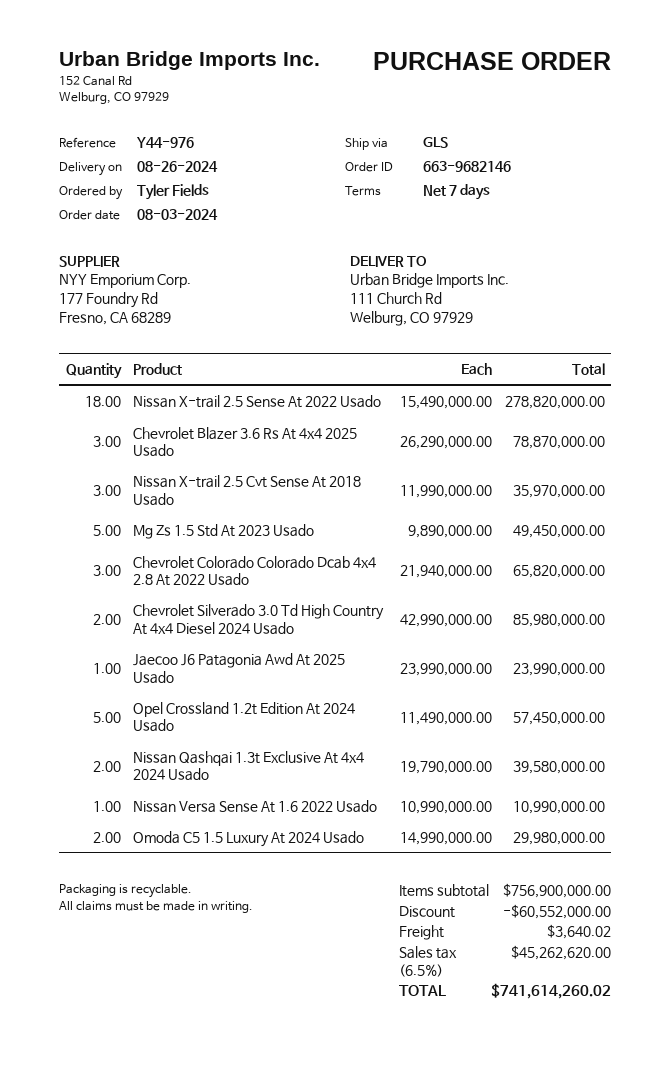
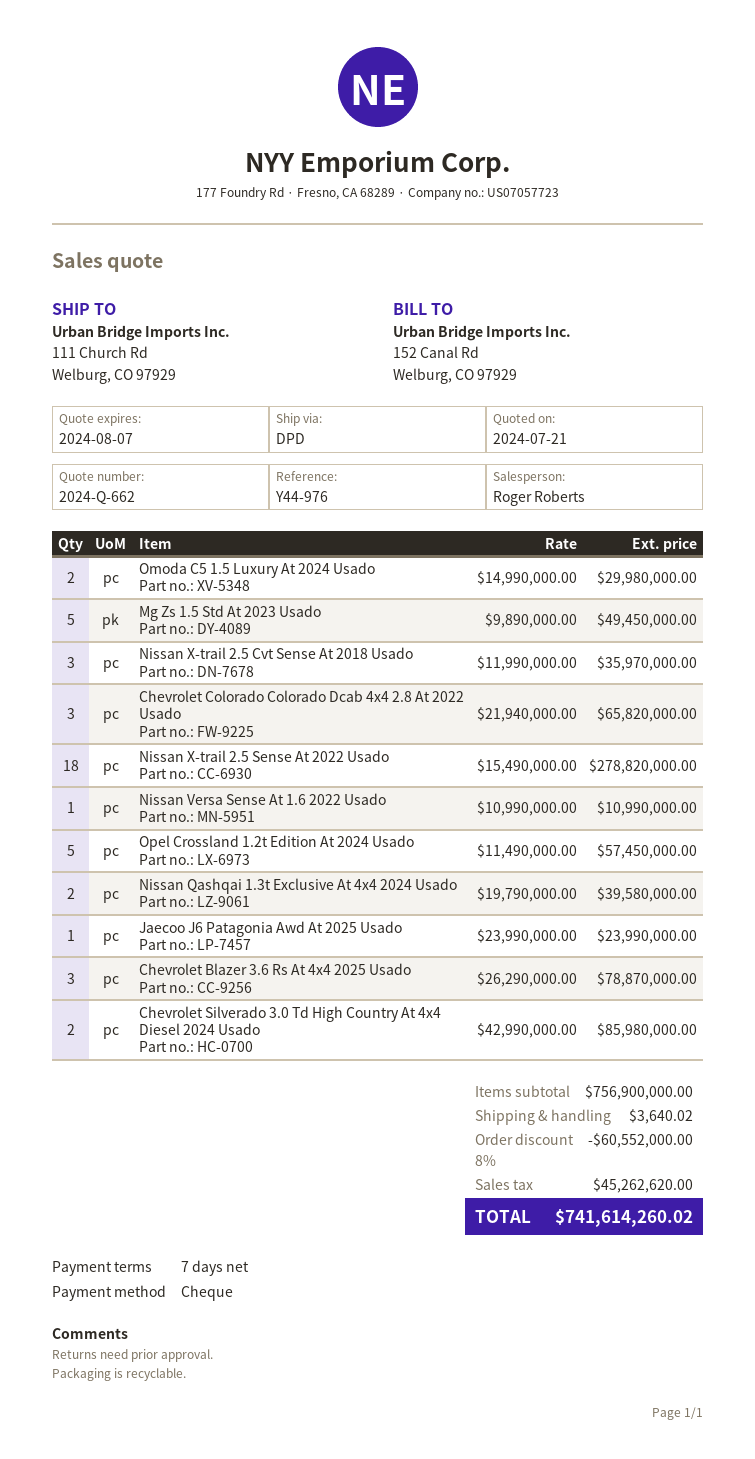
shipping method: GLS -> DPD

